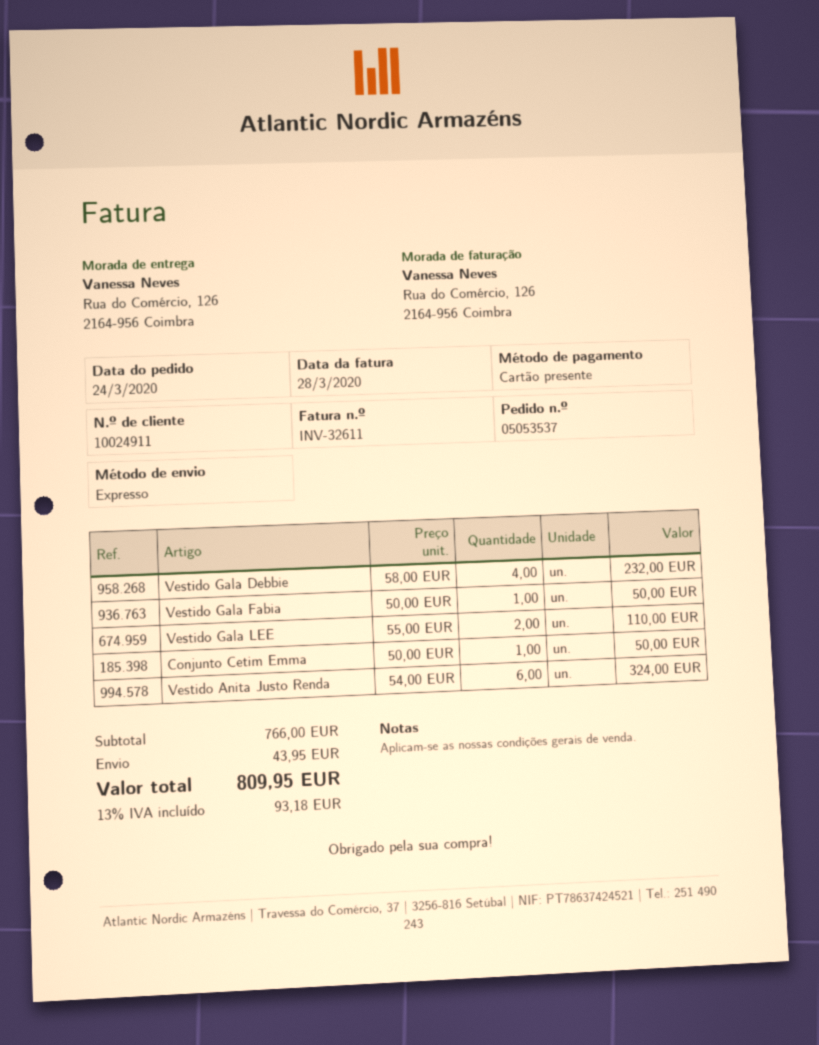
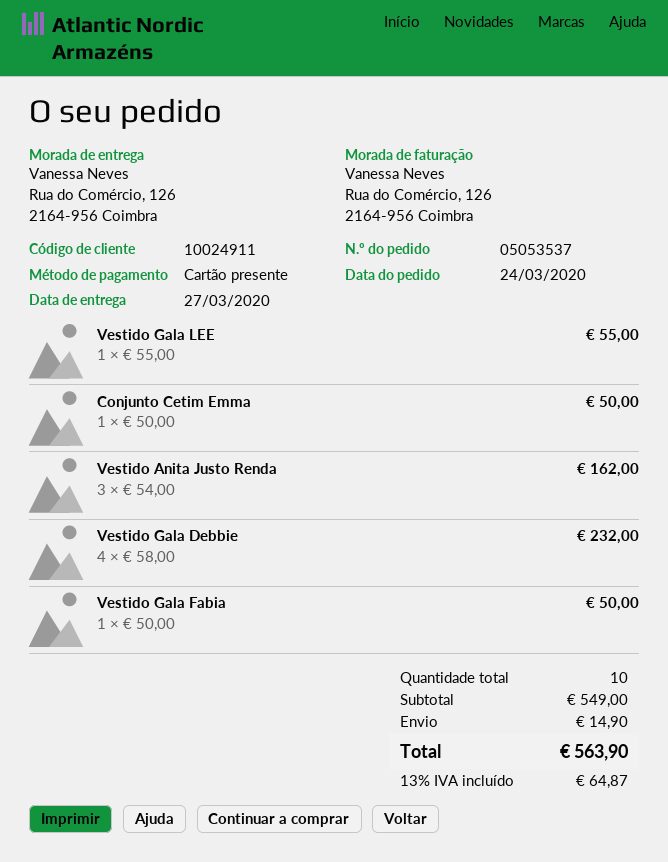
Vestido Gala LEE: 2 x 55.00 = 110.00 -> 1 x 55.00 = 55.00
Vestido Anita Justo Renda: 6 x 54.00 = 324.00 -> 3 x 54.00 = 162.00
subtotal: 766.00 -> 549.00
shipping: 43.95 -> 14.90
tax: 13% = 93.18 -> 13% = 64.87
total: 809.95 -> 563.90

